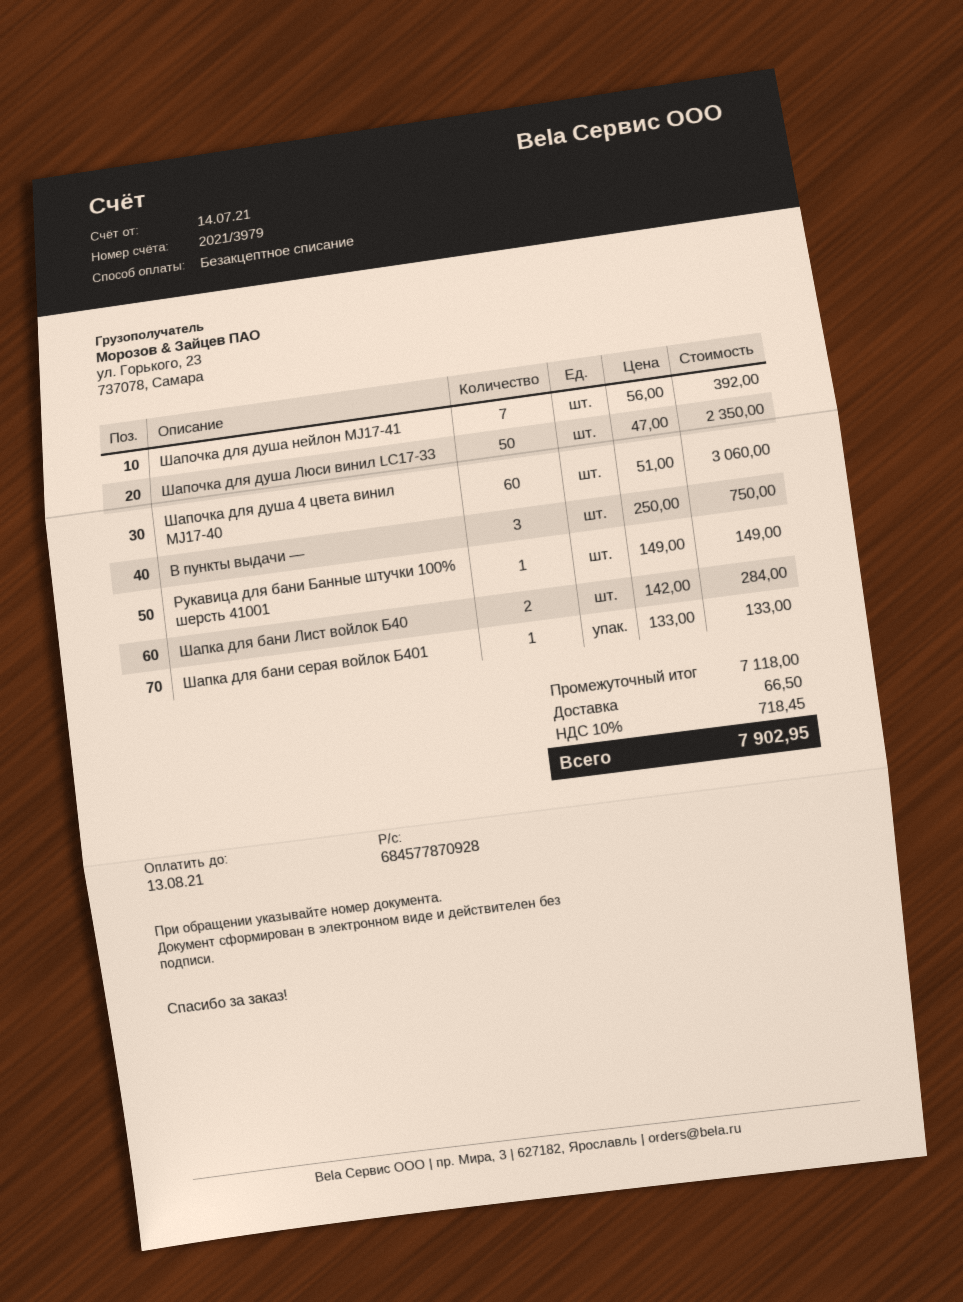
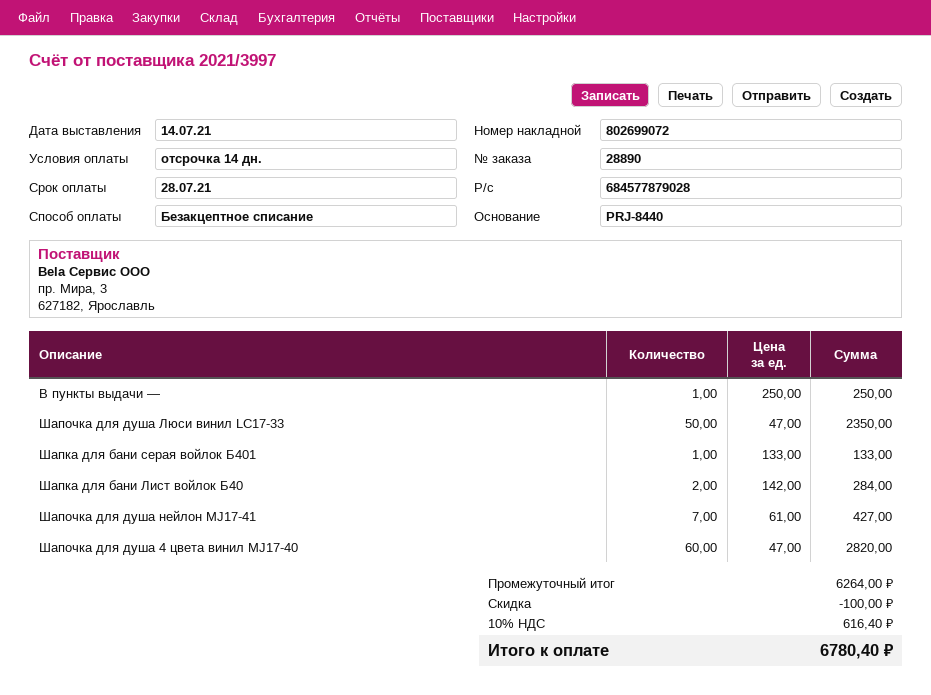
invoice number: 2021/3979 -> 2021/3997
due date: 2021-08-13 -> 2021-07-28
bank account: 684577870928 -> 684577879028
Шапочка для душа нейлон MJ17-41: 7 x 56.00 = 392.00 -> 7 x 61.00 = 427.00
Шапочка для душа 4 цвета винил MJ17-40: 60 x 51.00 = 3060.00 -> 60 x 47.00 = 2820.00
В пункты выдачи —: 3 x 250.00 = 750.00 -> 1 x 250.00 = 250.00
Рукавица для бани Банные штучки 100% шерсть 41001: 1 x 149.00 = 149.00 -> none
subtotal: 7118.00 -> 6264.00
discount: none -> 100.00
shipping: 66.50 -> none
tax: 10% = 718.45 -> 10% = 616.40
total: 7902.95 -> 6780.40

